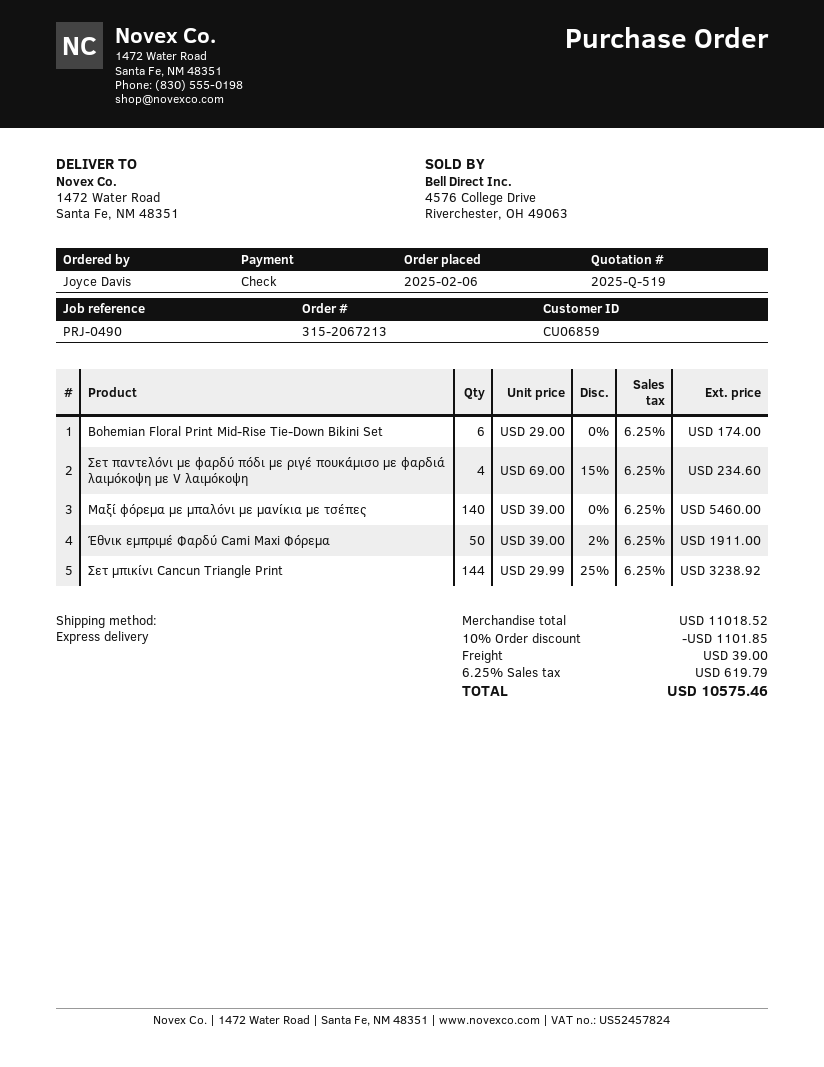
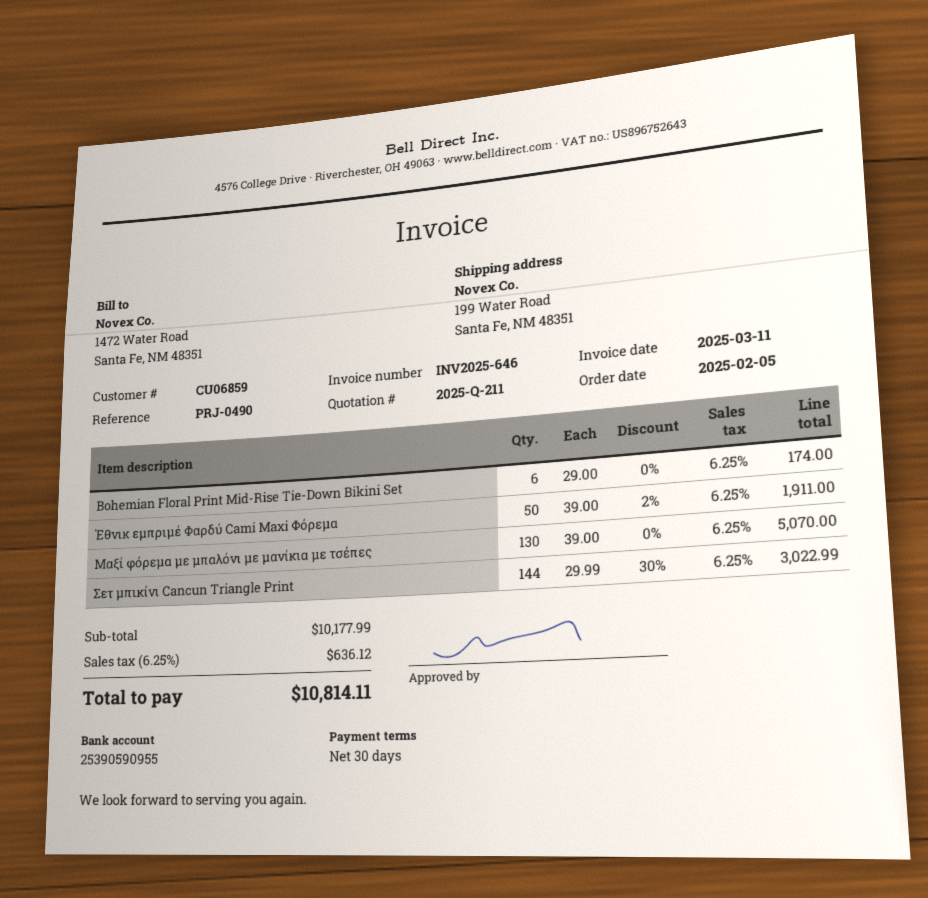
quote number: 2025-Q-519 -> 2025-Q-211
order date: 2025-02-06 -> 2025-02-05
ship to: 1472 Water Road, Santa Fe, NM 48351 -> 199 Water Road, Santa Fe, NM 48351
Σετ παντελόνι με φαρδύ πόδι με ριγέ πουκάμισο με φαρδιά λαιμόκοψη με V λαιμόκοψη: 4 x 69.00 - 15% = 234.60 -> none
Μαξί φόρεμα με μπαλόνι με μανίκια με τσέπες: 140 x 39.00 = 5460.00 -> 130 x 39.00 = 5070.00
Σετ μπικίνι Cancun Triangle Print: 144 x 29.99 - 25% = 3238.92 -> 144 x 29.99 - 30% = 3022.99
subtotal: 11018.52 -> 10177.99
discount: 10% = 1101.85 -> none
shipping: 39.00 -> none
tax: 6.25% = 619.79 -> 6.25% = 636.12
total: 10575.46 -> 10814.11

